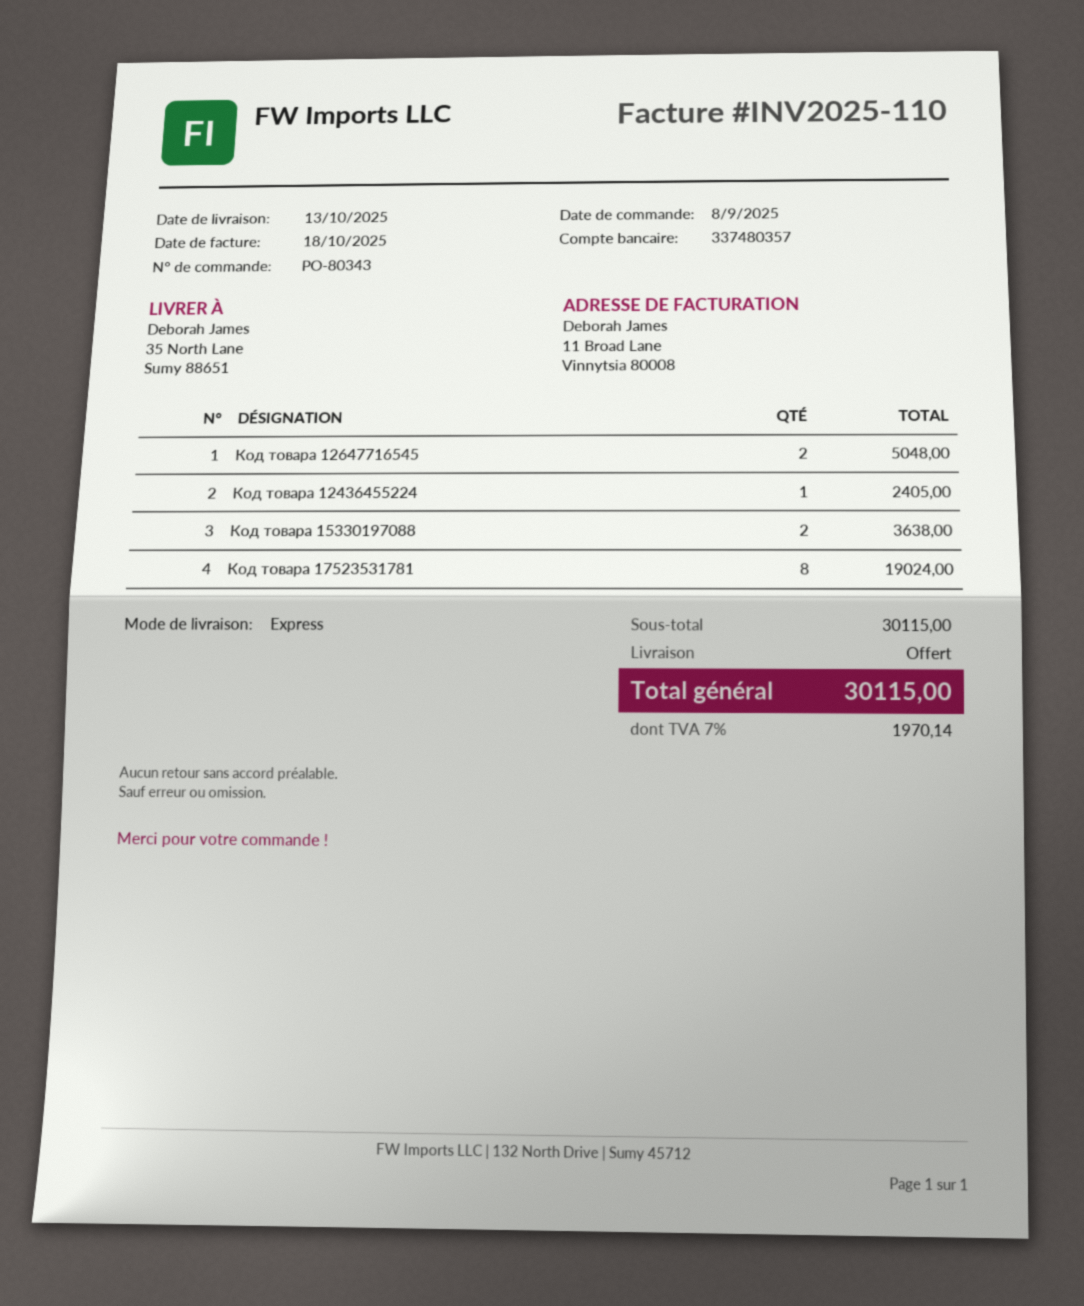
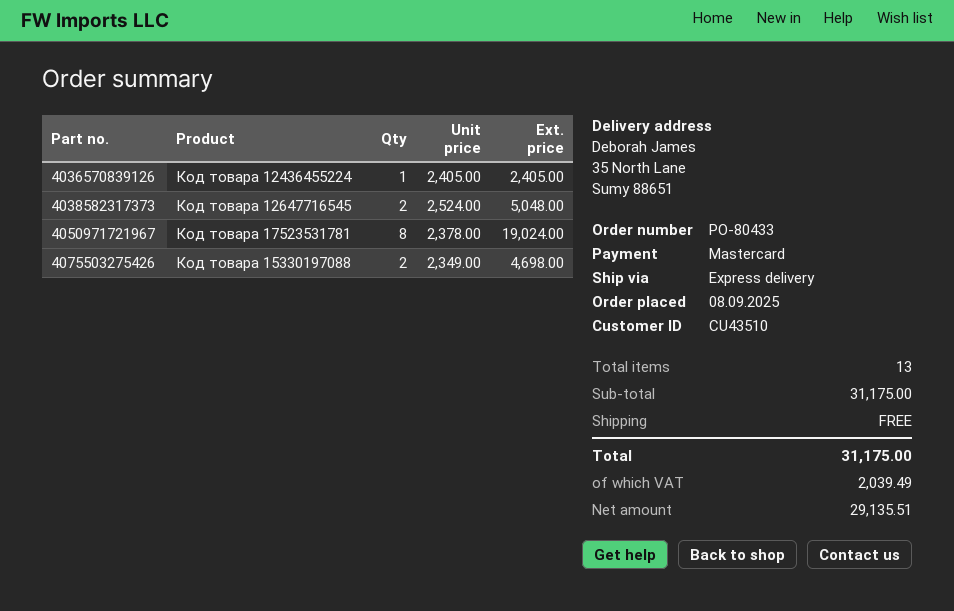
order number: PO-80343 -> PO-80433
Код товара 15330197088: 2 for 3638.00 -> 2 for 4698.00
subtotal: 30115.00 -> 31175.00
tax: 1970.14 -> 2039.49
total: 30115.00 -> 31175.00

